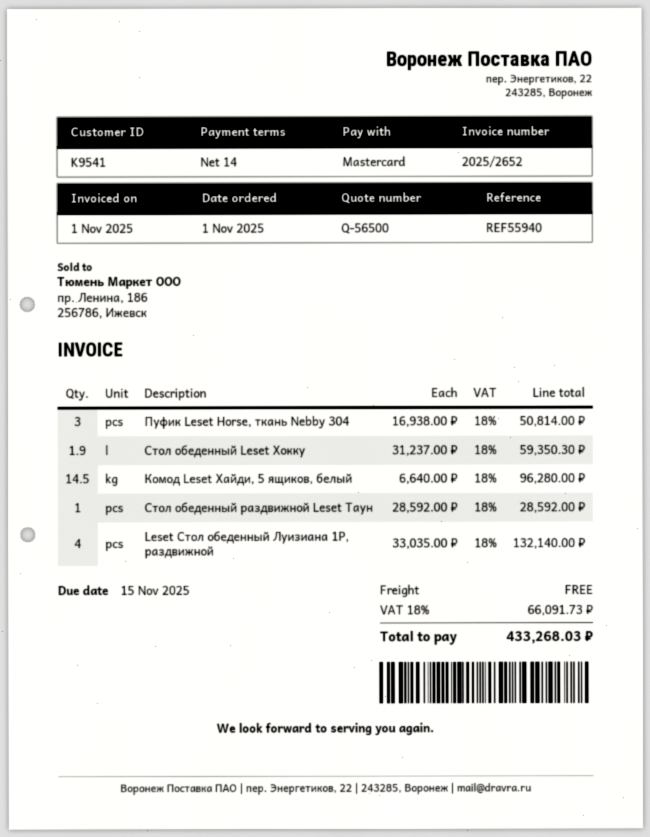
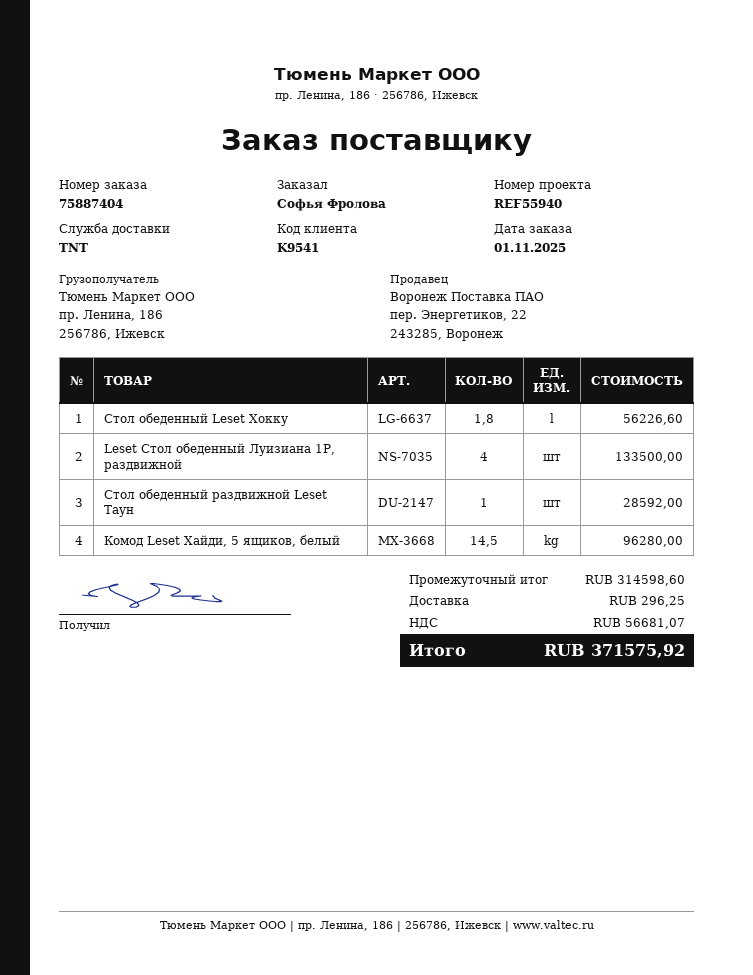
Пуфик Leset Horse, ткань Nebby 304: 3 for 50814.00 -> none
Стол обеденный Leset Хокку: 1.9 for 59350.30 -> 1.8 for 56226.60
Leset Стол обеденный Луизиана 1Р, раздвижной: 4 for 132140.00 -> 4 for 133500.00
shipping: 0.00 -> 296.25
tax: 66091.73 -> 56681.07
total: 433268.03 -> 371575.92

